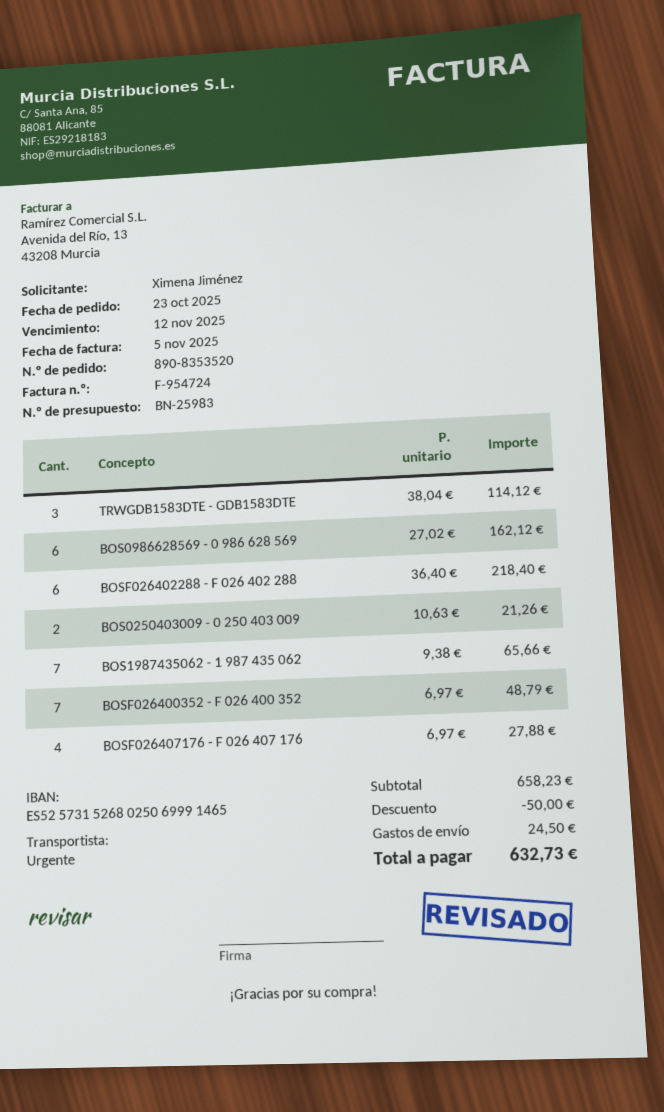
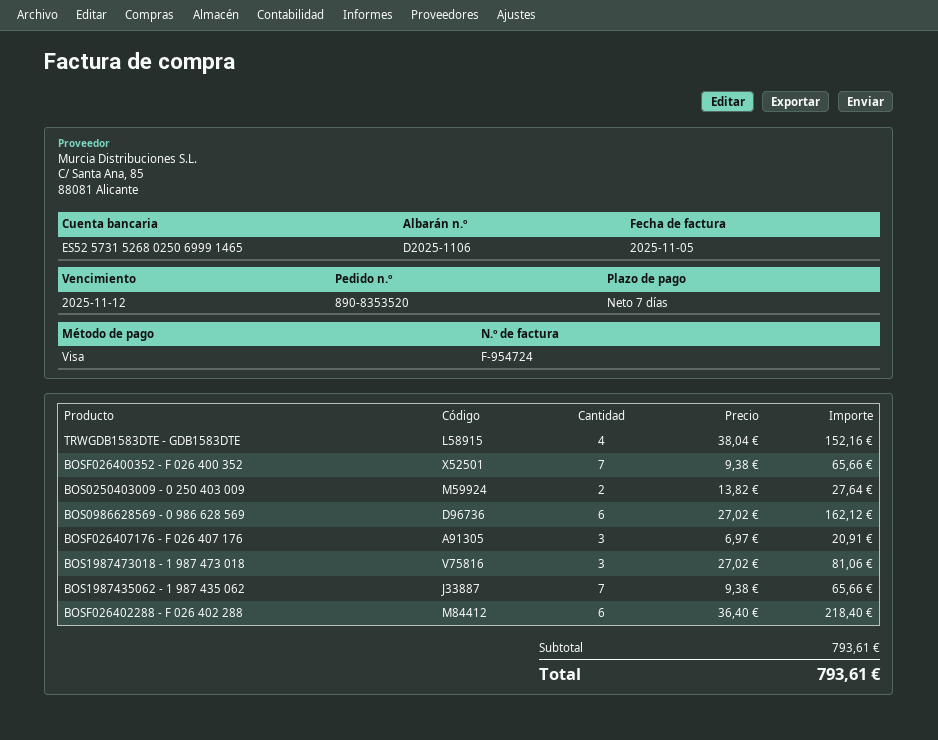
TRWGDB1583DTE - GDB1583DTE: 3 x 38.04 = 114.12 -> 4 x 38.04 = 152.16
BOS0250403009 - 0 250 403 009: 2 x 10.63 = 21.26 -> 2 x 13.82 = 27.64
BOSF026400352 - F 026 400 352: 7 x 6.97 = 48.79 -> 7 x 9.38 = 65.66
BOSF026407176 - F 026 407 176: 4 x 6.97 = 27.88 -> 3 x 6.97 = 20.91
BOS1987473018 - 1 987 473 018: none -> 3 x 27.02 = 81.06
subtotal: 658.23 -> 793.61
discount: 50.00 -> none
shipping: 24.50 -> none
total: 632.73 -> 793.61

